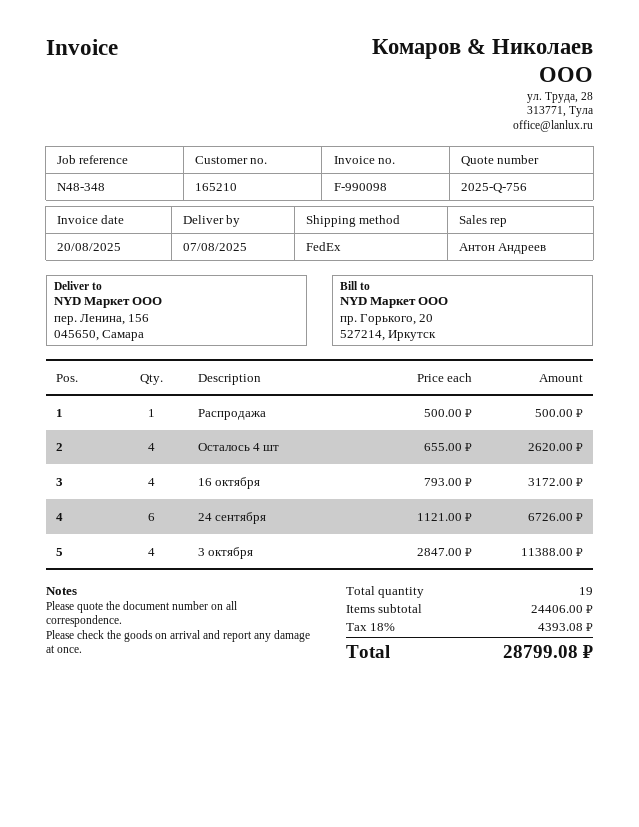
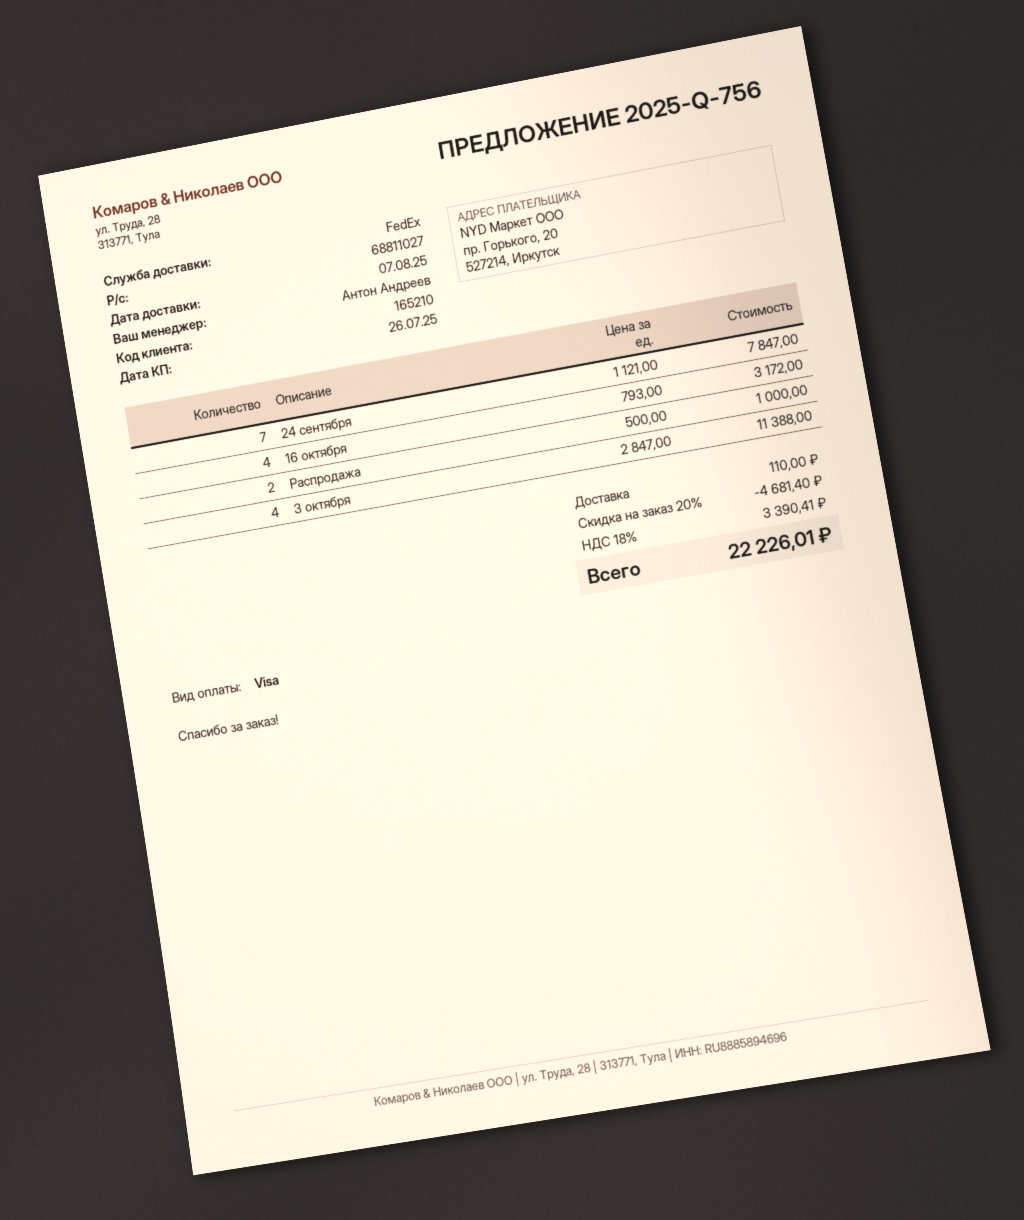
Распродажа: 1 x 500.00 = 500.00 -> 2 x 500.00 = 1000.00
Осталось 4 шт: 4 x 655.00 = 2620.00 -> none
24 сентября: 6 x 1121.00 = 6726.00 -> 7 x 1121.00 = 7847.00
discount: none -> 20% = 4681.40
shipping: none -> 110.00
tax: 18% = 4393.08 -> 18% = 3390.41
total: 28799.08 -> 22226.01

